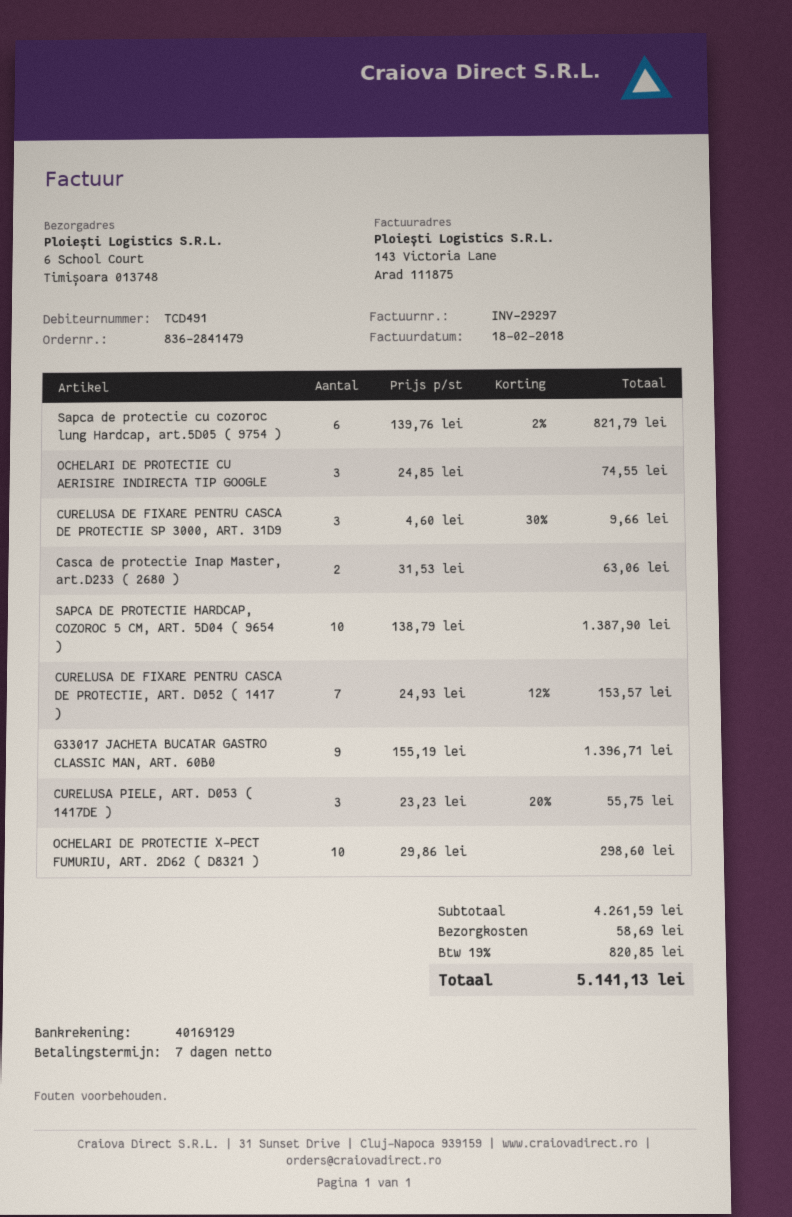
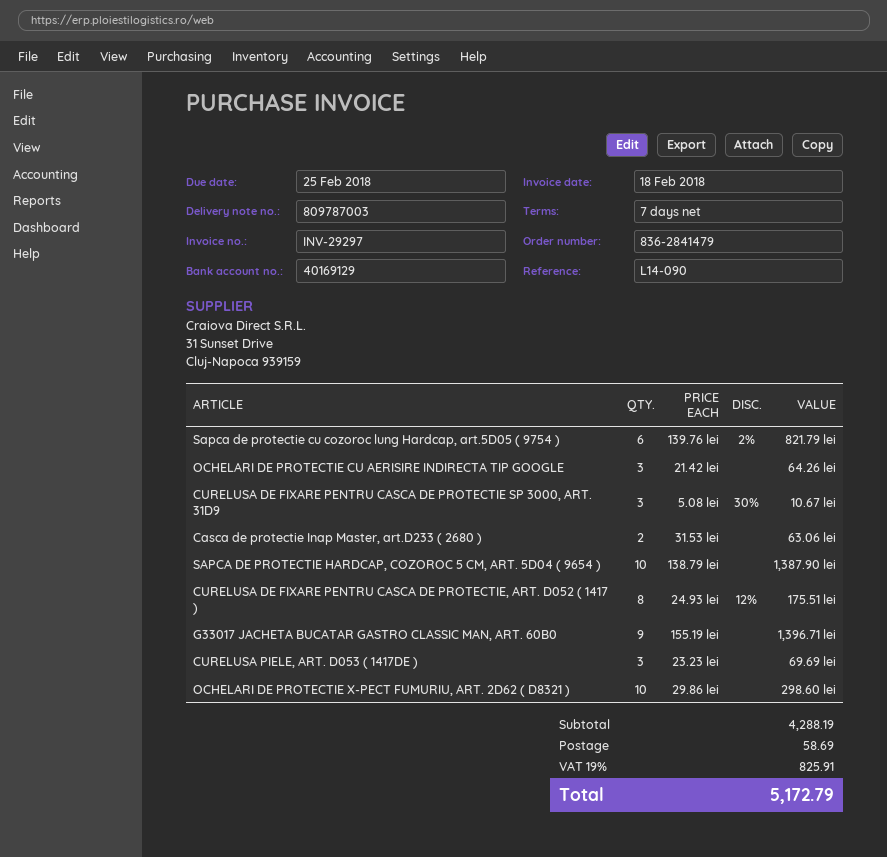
OCHELARI DE PROTECTIE CU AERISIRE INDIRECTA TIP GOOGLE: 3 x 24.85 = 74.55 -> 3 x 21.42 = 64.26
CURELUSA DE FIXARE PENTRU CASCA DE PROTECTIE SP 3000, ART. 31D9: 3 x 4.60 - 30% = 9.66 -> 3 x 5.08 - 30% = 10.67
CURELUSA DE FIXARE PENTRU CASCA DE PROTECTIE, ART. D052 ( 1417 ): 7 x 24.93 - 12% = 153.57 -> 8 x 24.93 - 12% = 175.51
CURELUSA PIELE, ART. D053 ( 1417DE ): 3 x 23.23 - 20% = 55.75 -> 3 x 23.23 = 69.69
subtotal: 4261.59 -> 4288.19
tax: 19% = 820.85 -> 19% = 825.91
total: 5141.13 -> 5172.79

